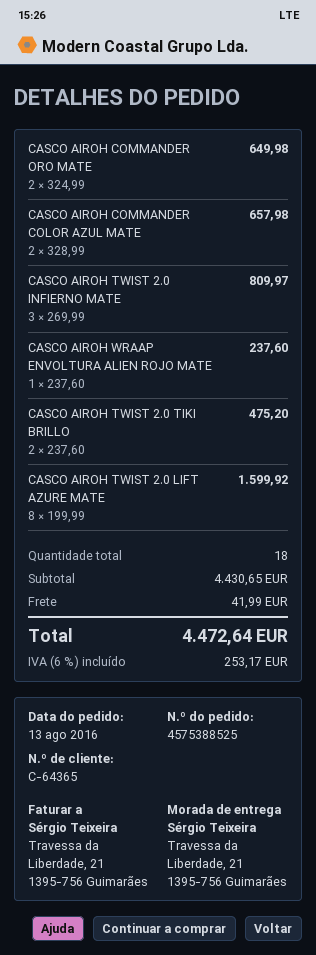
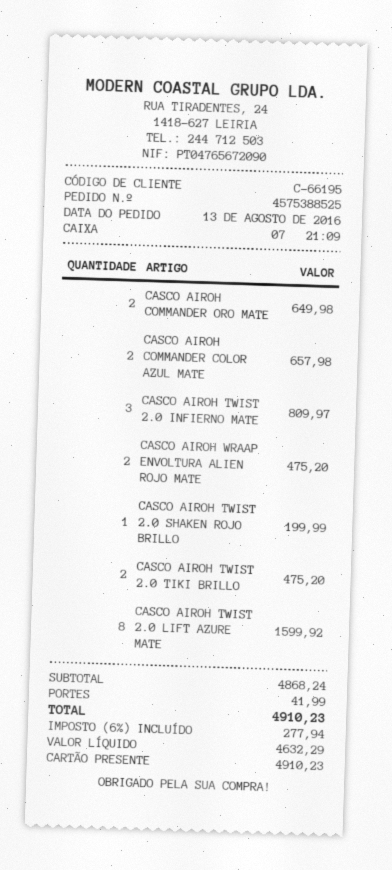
customer number: C-64365 -> C-66195
CASCO AIROH WRAAP ENVOLTURA ALIEN ROJO MATE: 1 for 237.60 -> 2 for 475.20
CASCO AIROH TWIST 2.0 SHAKEN ROJO BRILLO: none -> 1 for 199.99
subtotal: 4430.65 -> 4868.24
tax: 6% = 253.17 -> 6% = 277.94
total: 4472.64 -> 4910.23

